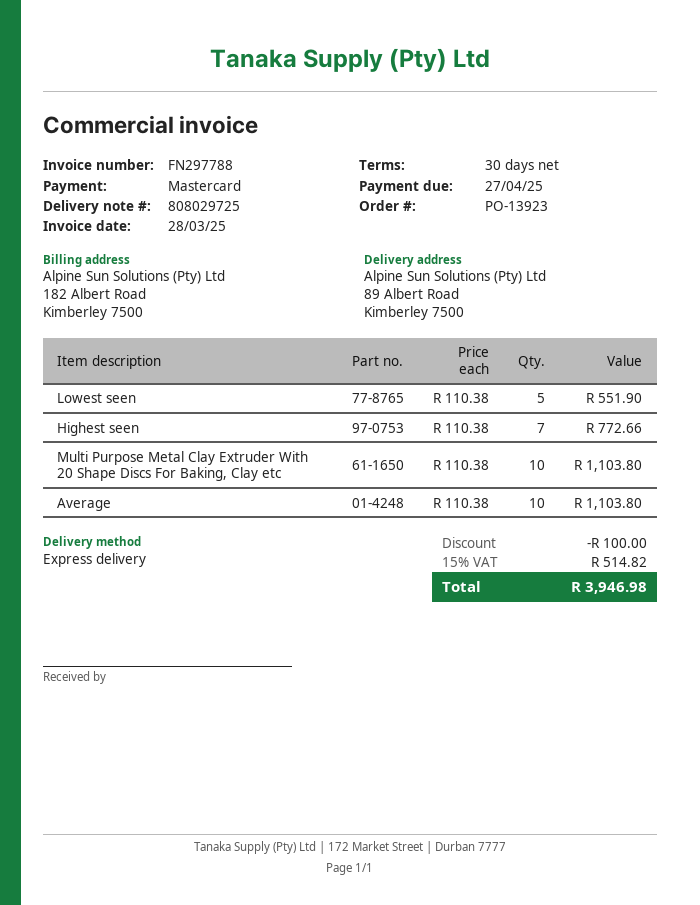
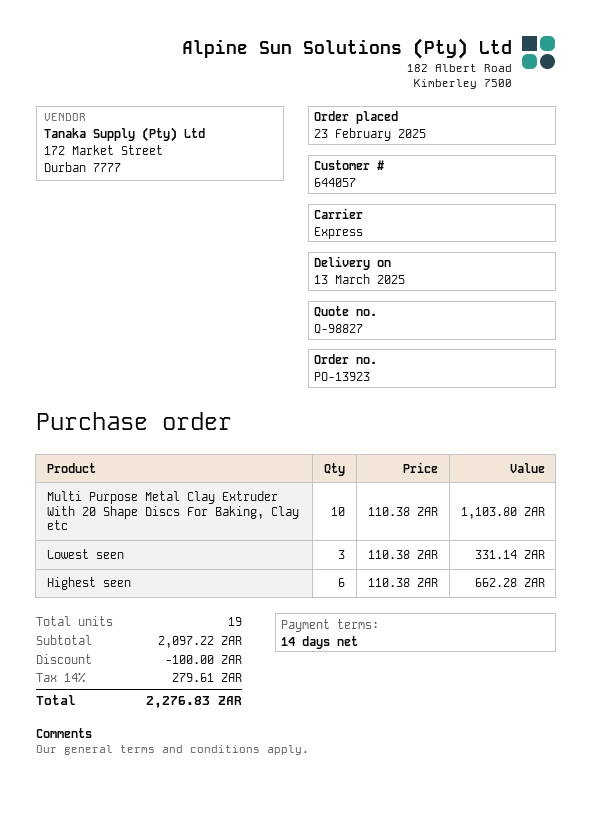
payment terms: 30 days -> 14 days
Lowest seen: 5 x 110.38 = 551.90 -> 3 x 110.38 = 331.14
Highest seen: 7 x 110.38 = 772.66 -> 6 x 110.38 = 662.28
Average: 10 x 110.38 = 1103.80 -> none
tax: 15% = 514.82 -> 14% = 279.61
total: 3946.98 -> 2276.83

